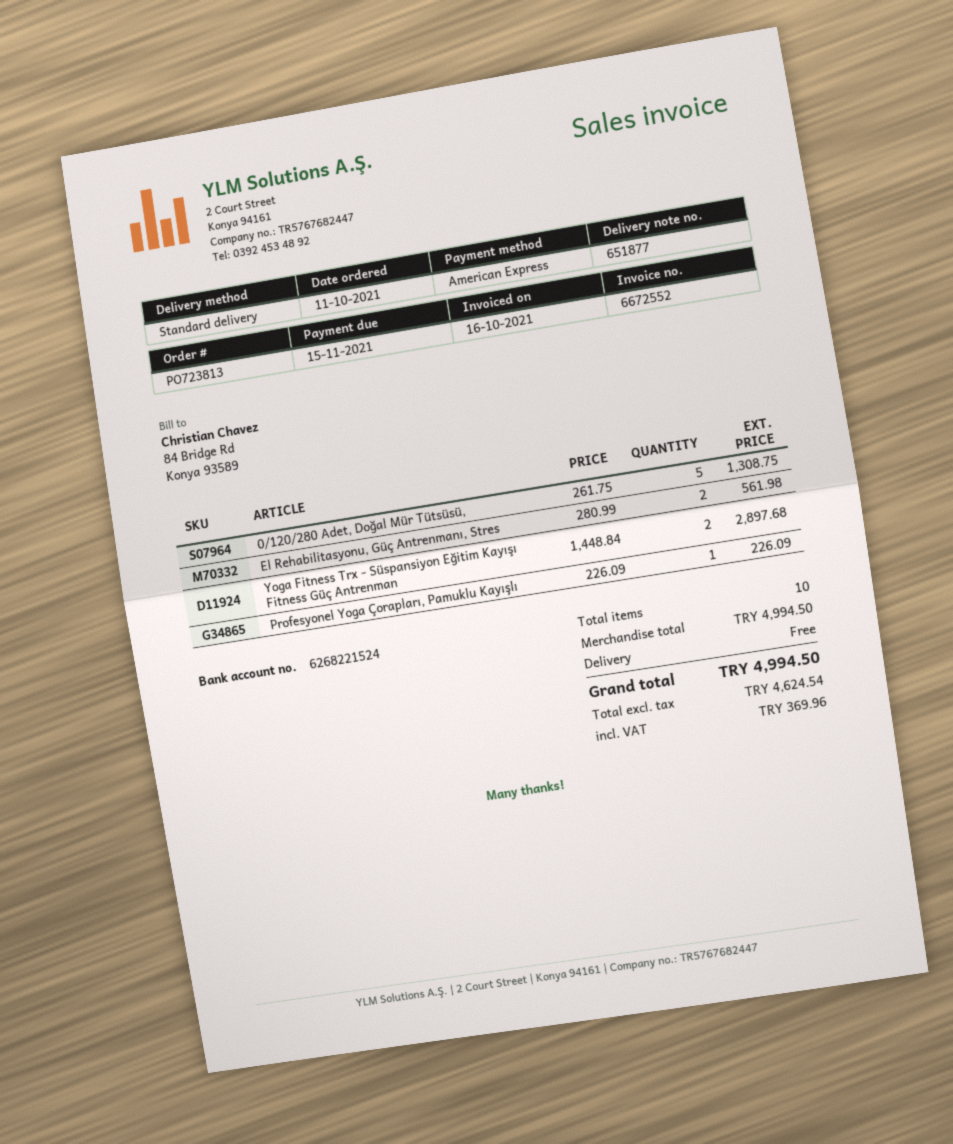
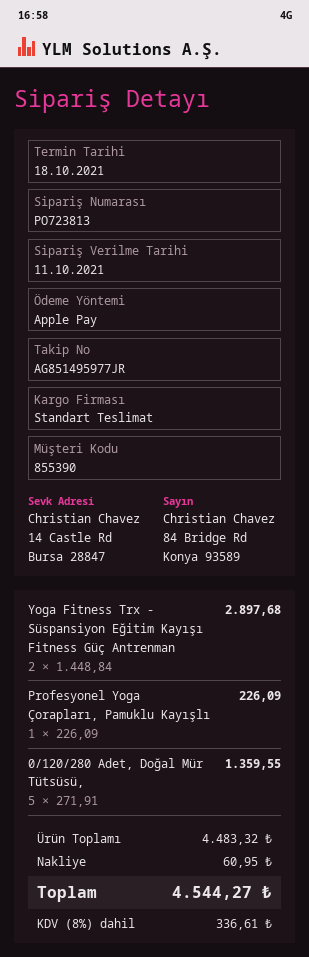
payment method: American Express -> Apple Pay
0/120/280 Adet, Doğal Mür Tütsüsü,: 5 x 261.75 = 1308.75 -> 5 x 271.91 = 1359.55
El Rehabilitasyonu, Güç Antrenmanı, Stres: 2 x 280.99 = 561.98 -> none
subtotal: 4994.50 -> 4483.32
shipping: 0.00 -> 60.95
tax: 369.96 -> 336.61
total: 4994.50 -> 4544.27

